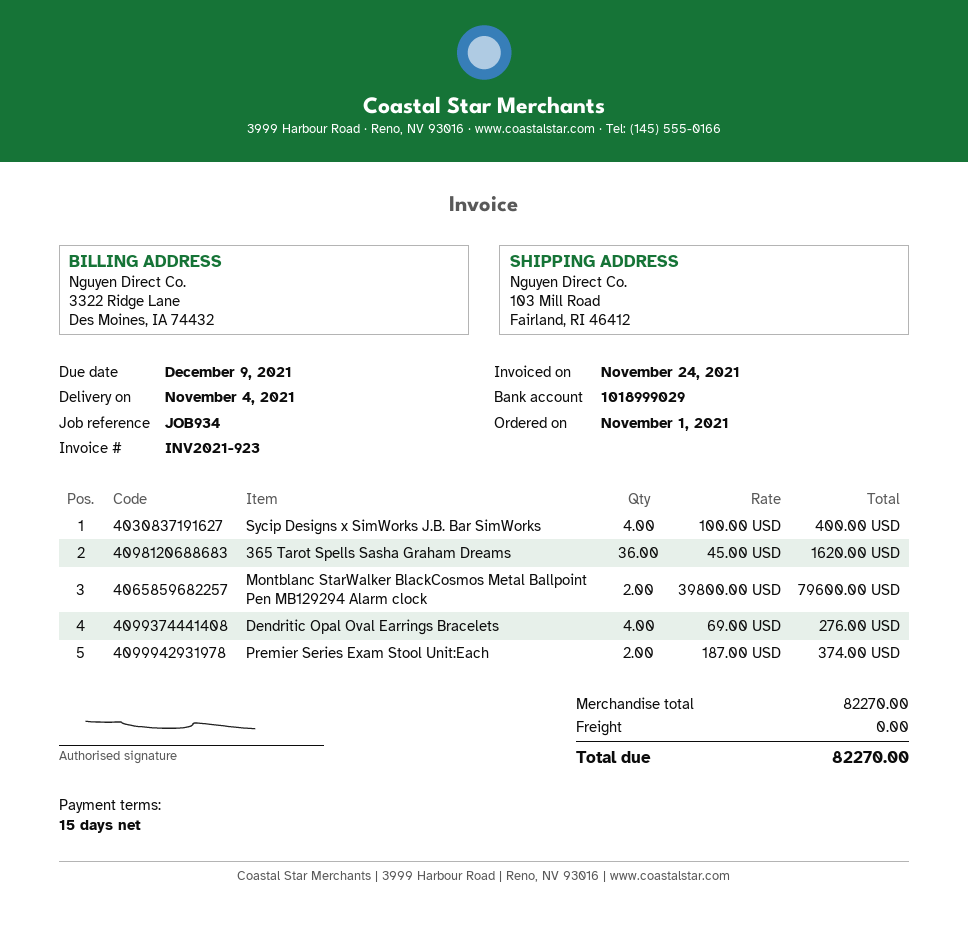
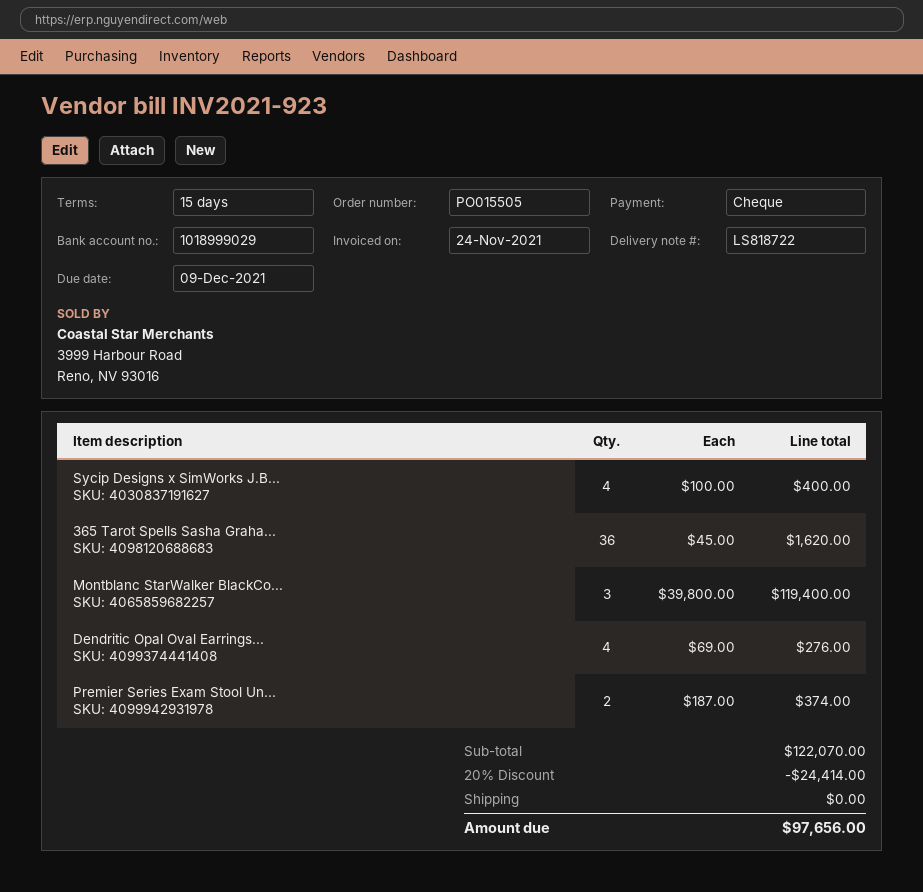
Montblanc StarWalker BlackCosmos Metal Ballpoint Pen MB129294 Alarm clock: 2 x 39800.00 = 79600.00 -> 3 x 39800.00 = 119400.00
subtotal: 82270.00 -> 122070.00
discount: none -> 20% = 24414.00
total: 82270.00 -> 97656.00

